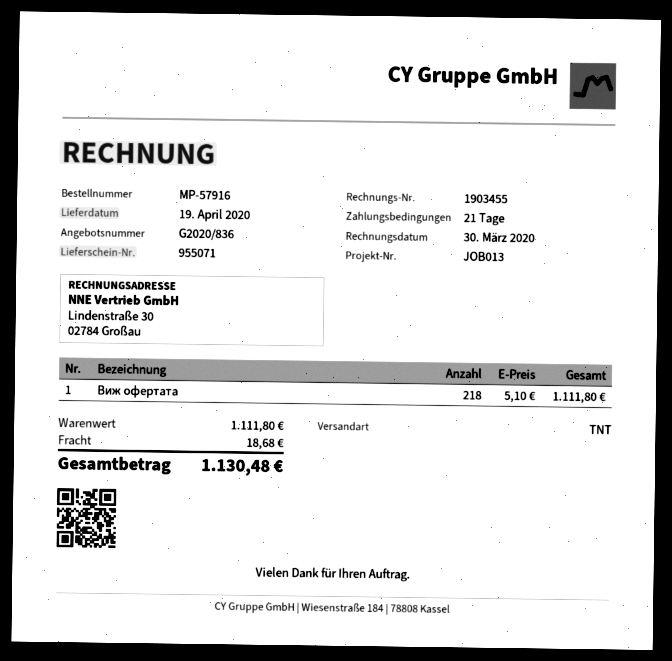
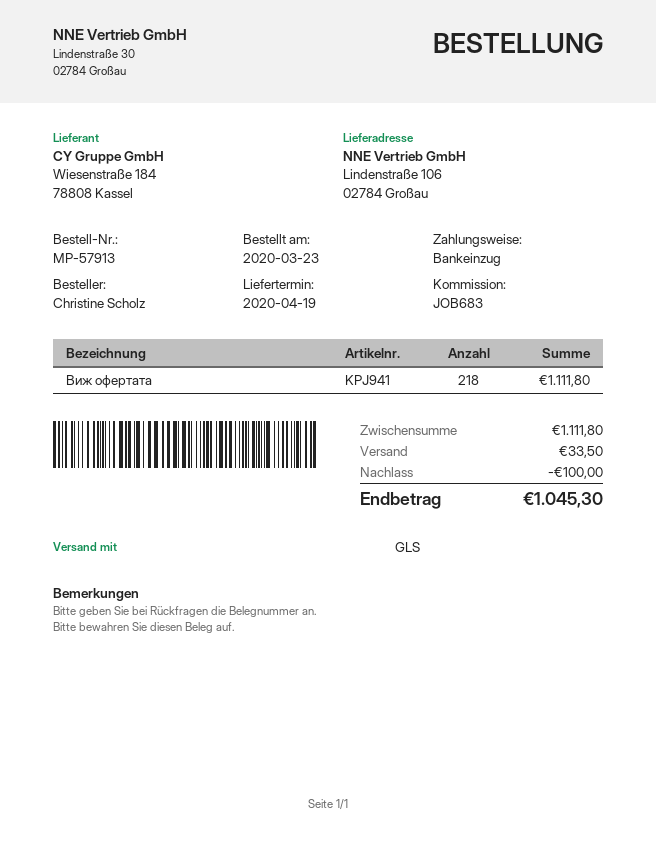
order number: MP-57916 -> MP-57913
reference: JOB013 -> JOB683
shipping method: TNT -> GLS
discount: none -> 100.00
shipping: 18.68 -> 33.50
total: 1130.48 -> 1045.30

